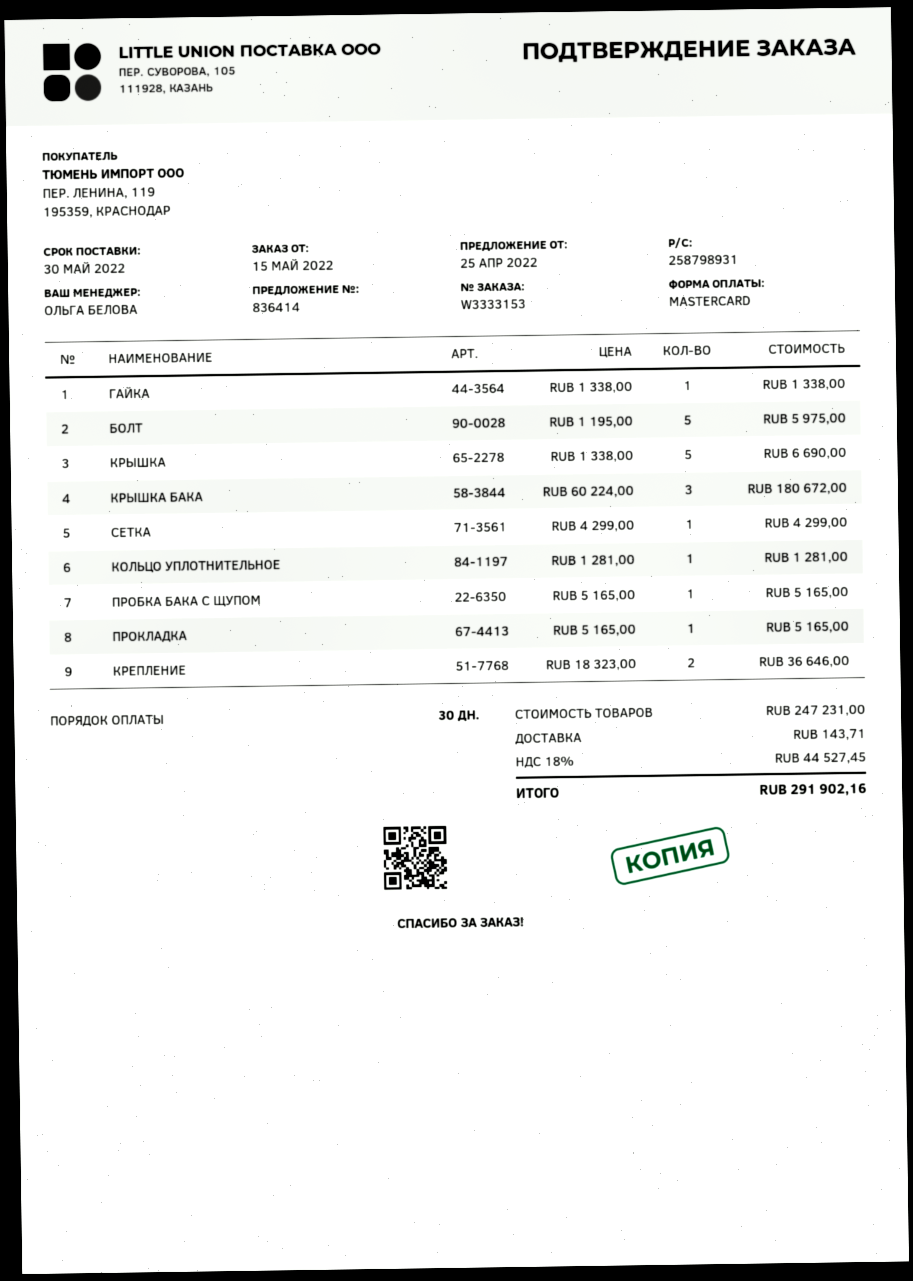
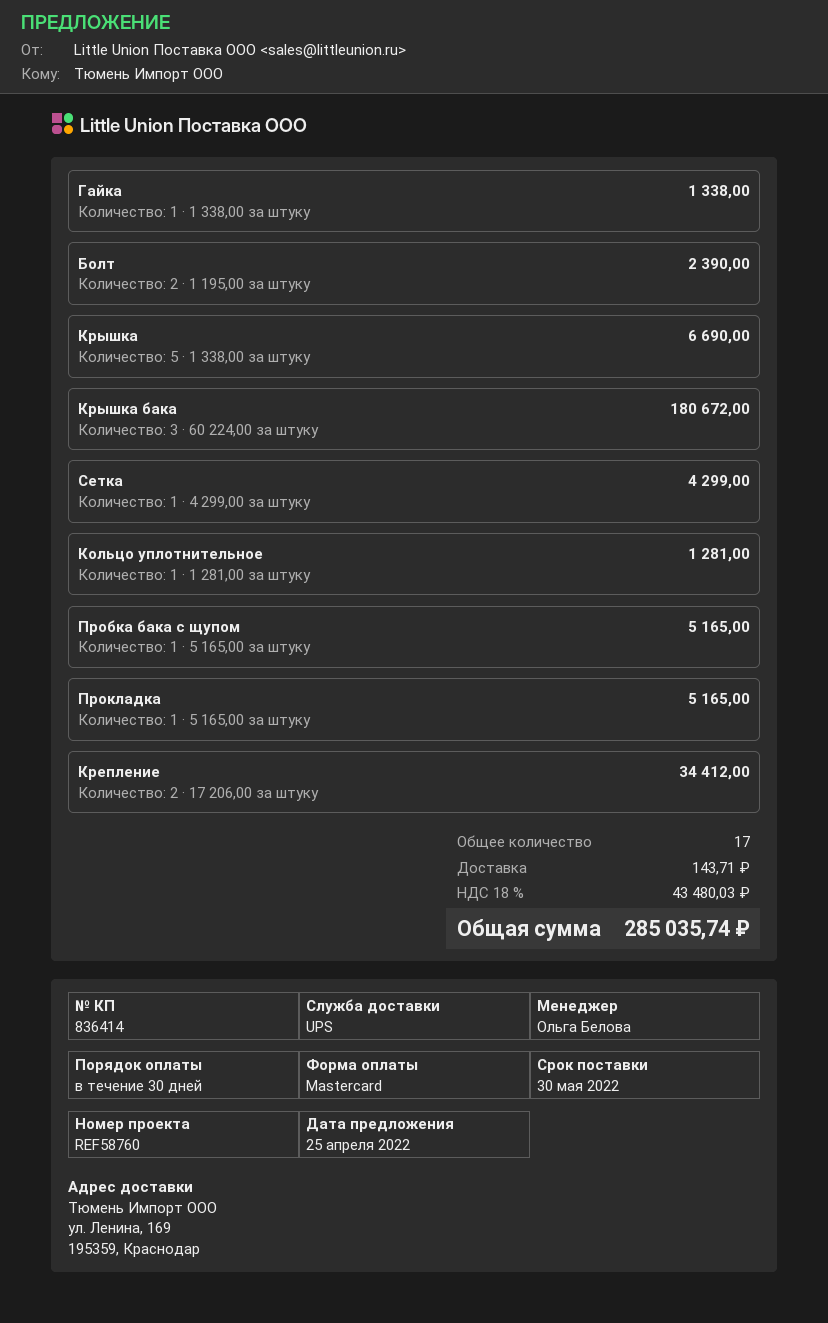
БОЛТ: 5 x 1195.00 = 5975.00 -> 2 x 1195.00 = 2390.00
КРЕПЛЕНИЕ: 2 x 18323.00 = 36646.00 -> 2 x 17206.00 = 34412.00
tax: 18% = 44527.45 -> 18% = 43480.03
total: 291902.16 -> 285035.74

